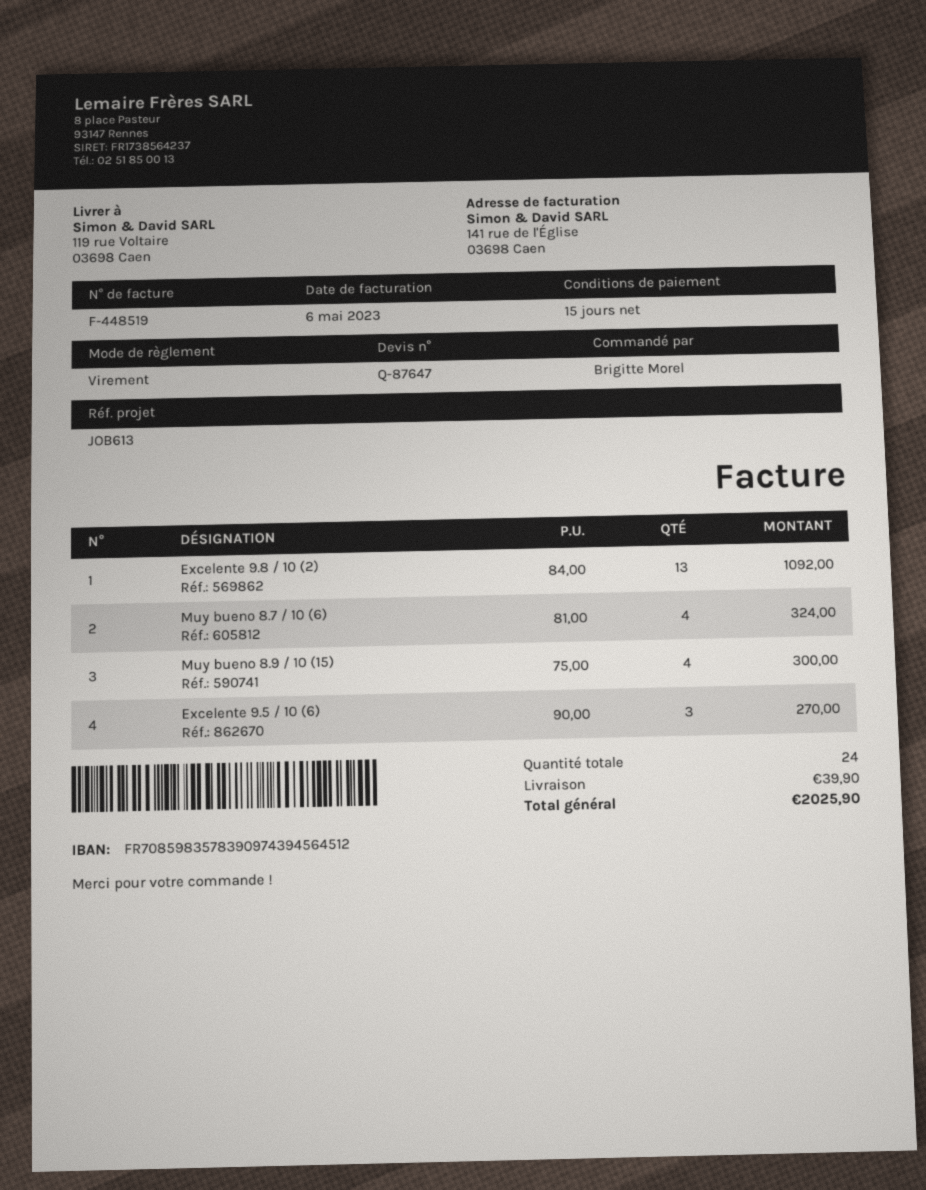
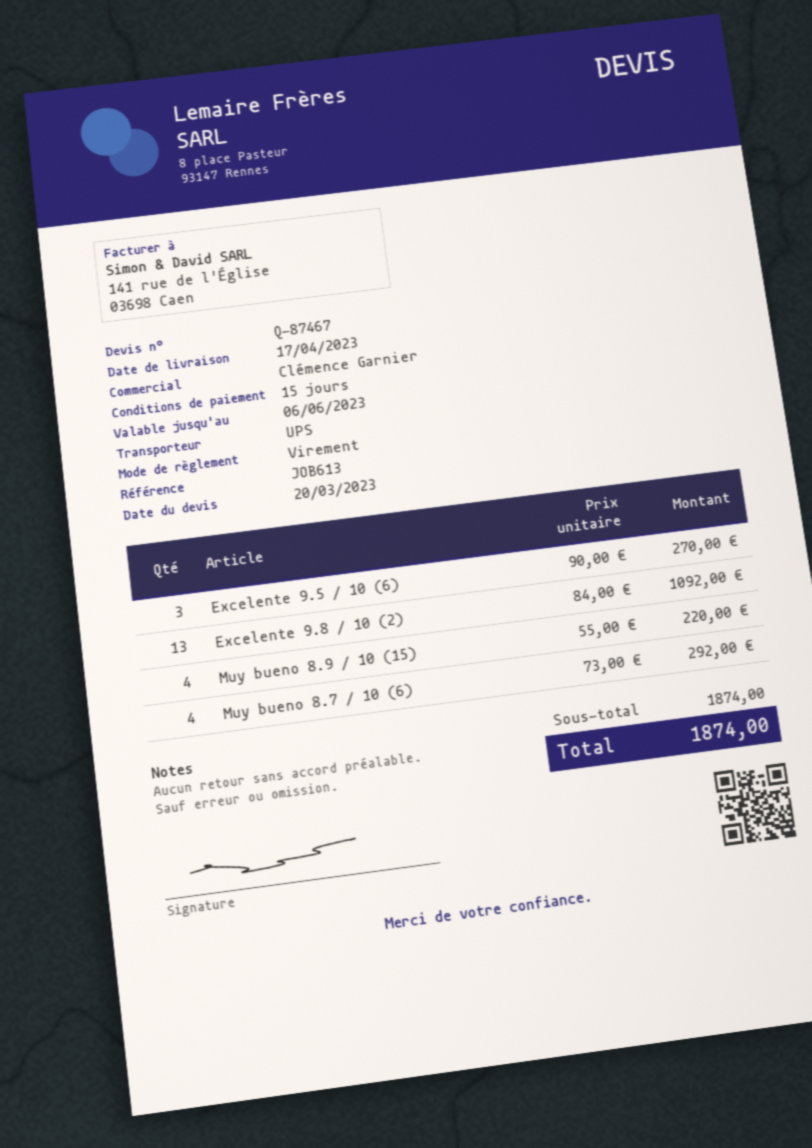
quote number: Q-87647 -> Q-87467
Muy bueno 8.7 / 10 (6): 4 x 81.00 = 324.00 -> 4 x 73.00 = 292.00
Muy bueno 8.9 / 10 (15): 4 x 75.00 = 300.00 -> 4 x 55.00 = 220.00
shipping: 39.90 -> none
total: 2025.90 -> 1874.00

